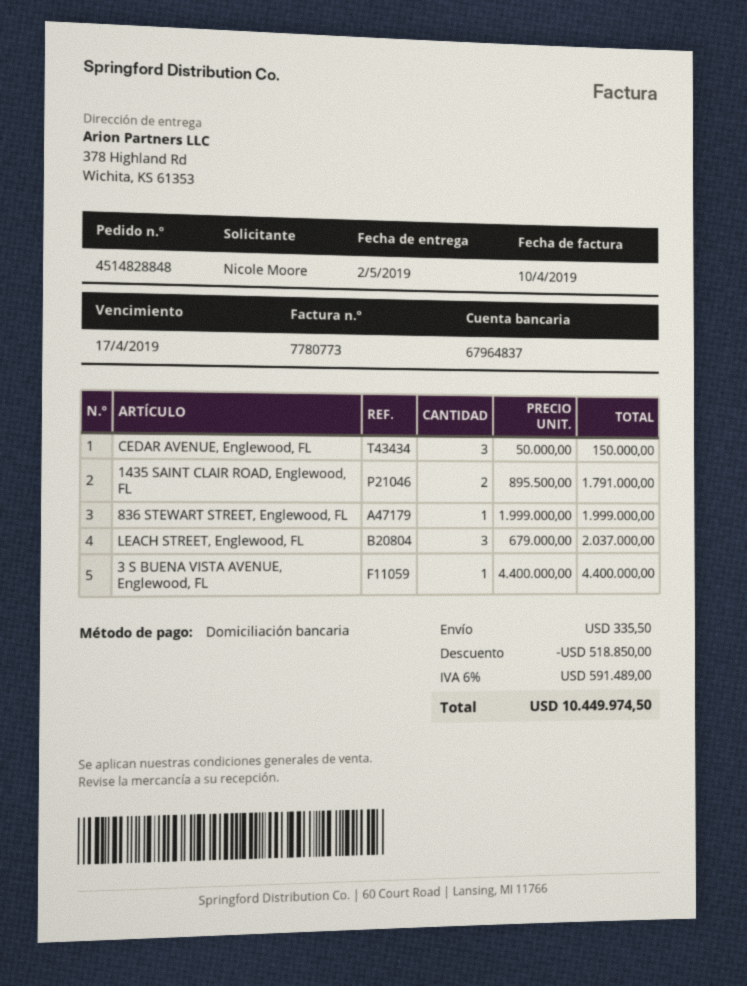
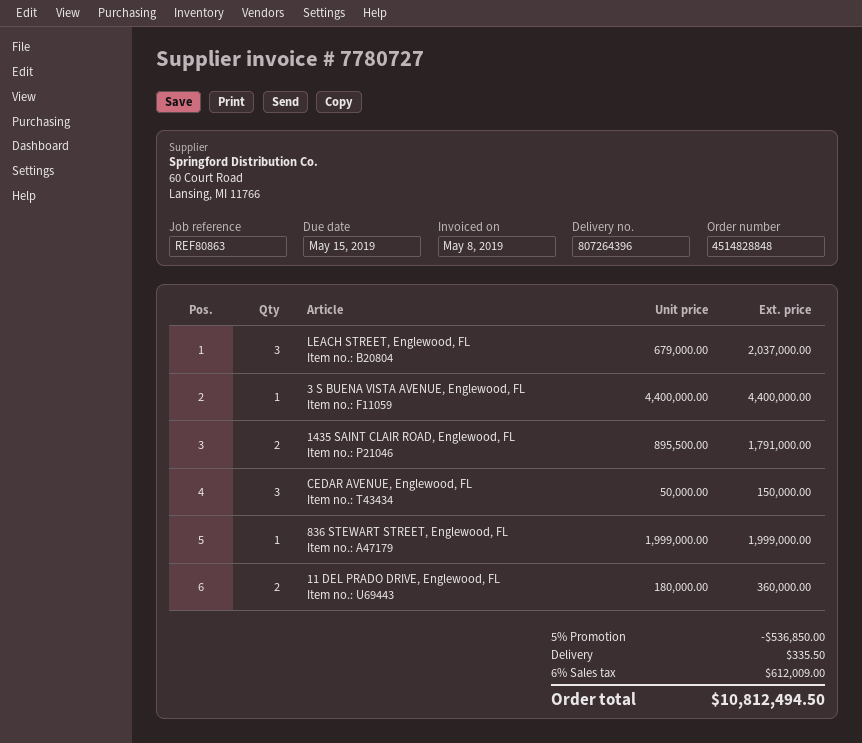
invoice number: 7780773 -> 7780727
invoice date: 2019-04-10 -> 2019-05-08
due date: 2019-04-17 -> 2019-05-15
11 DEL PRADO DRIVE, Englewood, FL: none -> 2 x 180000.00 = 360000.00
discount: 518850.00 -> 536850.00
tax: 6% = 591489.00 -> 6% = 612009.00
total: 10449974.50 -> 10812494.50

